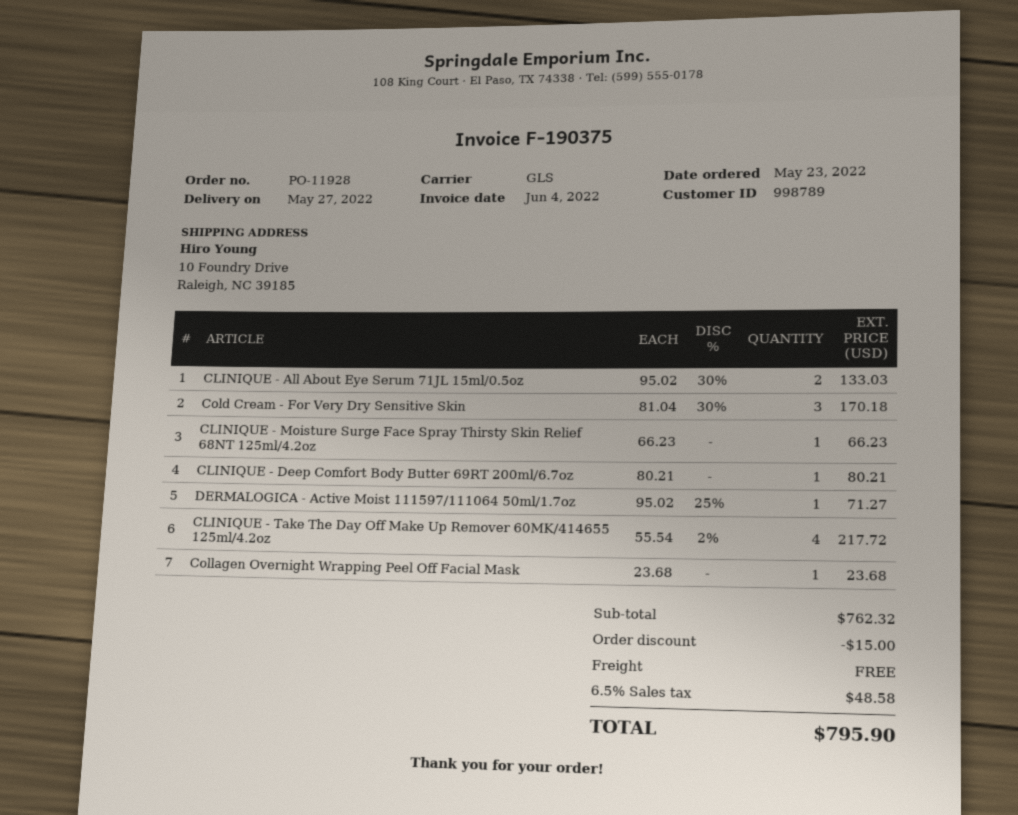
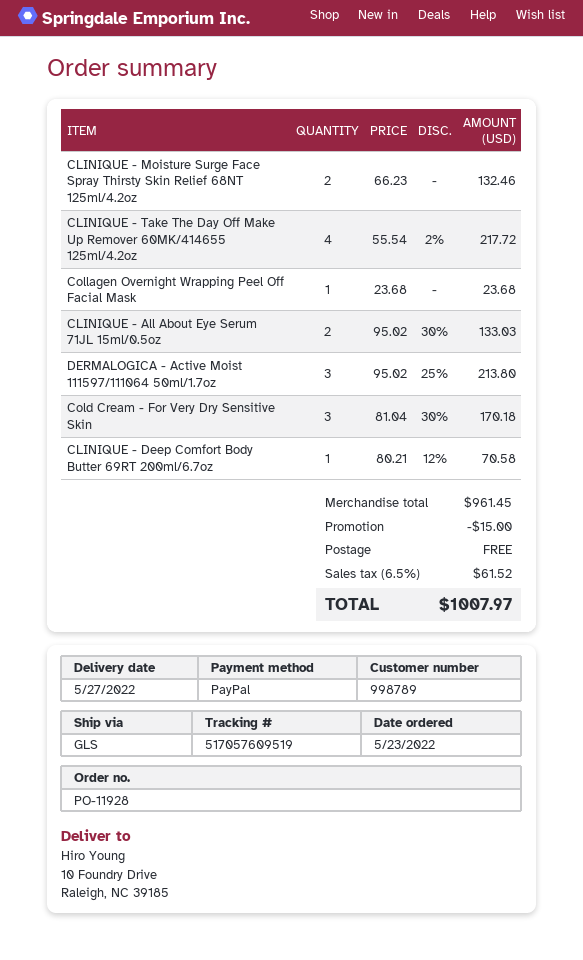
CLINIQUE - Moisture Surge Face Spray Thirsty Skin Relief 68NT 125ml/4.2oz: 1 x 66.23 = 66.23 -> 2 x 66.23 = 132.46
CLINIQUE - Deep Comfort Body Butter 69RT 200ml/6.7oz: 1 x 80.21 = 80.21 -> 1 x 80.21 - 12% = 70.58
DERMALOGICA - Active Moist 111597/111064 50ml/1.7oz: 1 x 95.02 - 25% = 71.27 -> 3 x 95.02 - 25% = 213.80
subtotal: 762.32 -> 961.45
tax: 6.5% = 48.58 -> 6.5% = 61.52
total: 795.90 -> 1007.97

